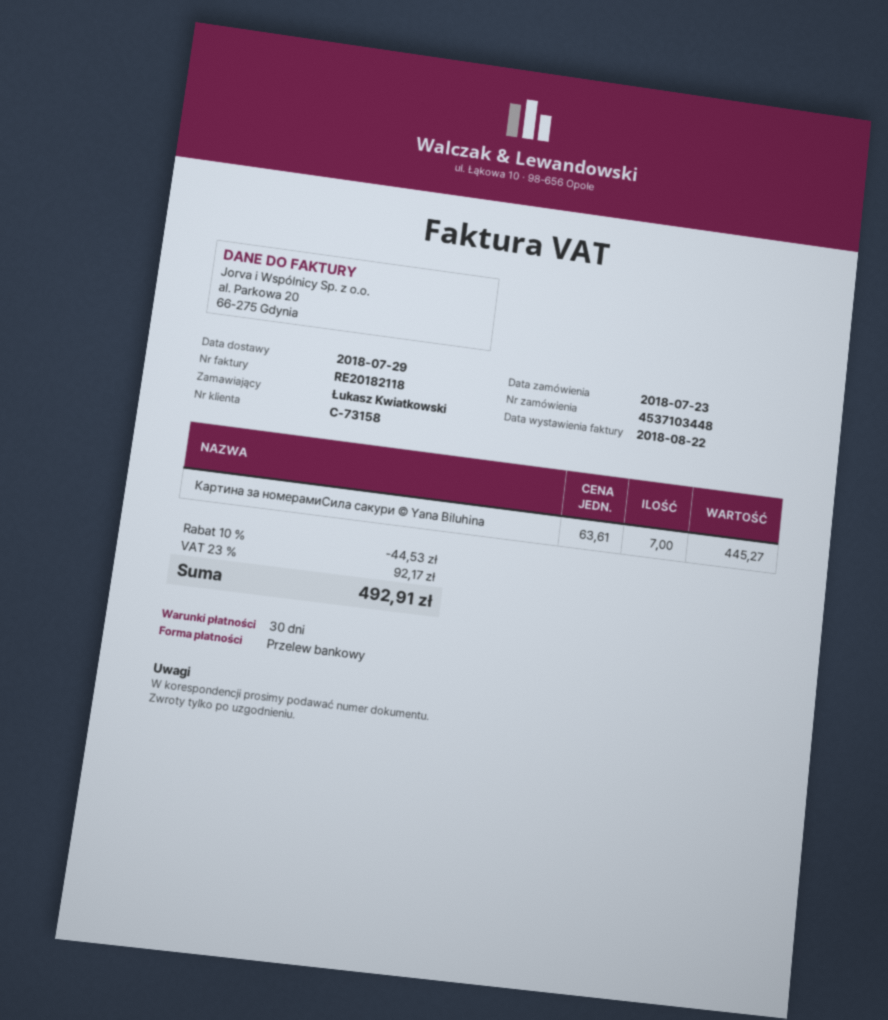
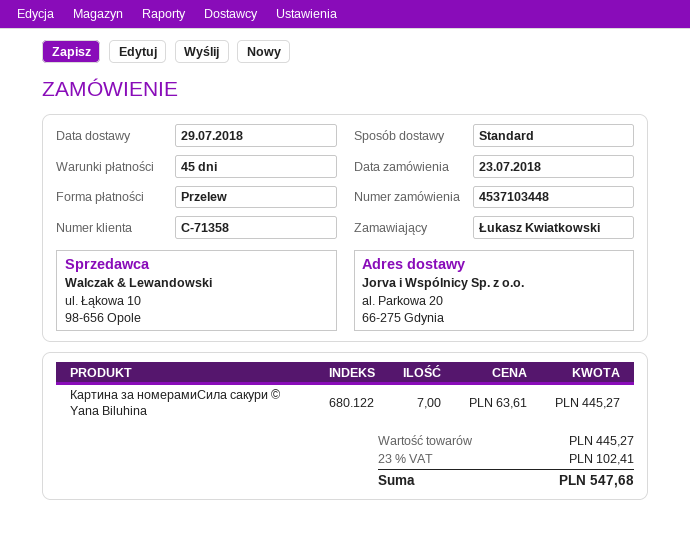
payment terms: 30 days -> 45 days
customer number: C-73158 -> C-71358
discount: 10% = 44.53 -> none
tax: 23% = 92.17 -> 23% = 102.41
total: 492.91 -> 547.68

